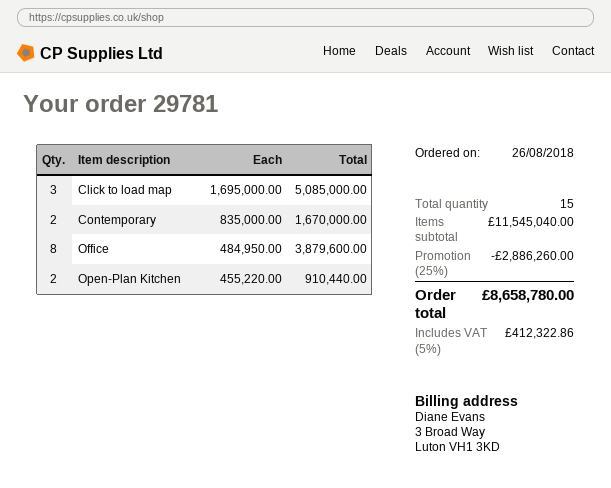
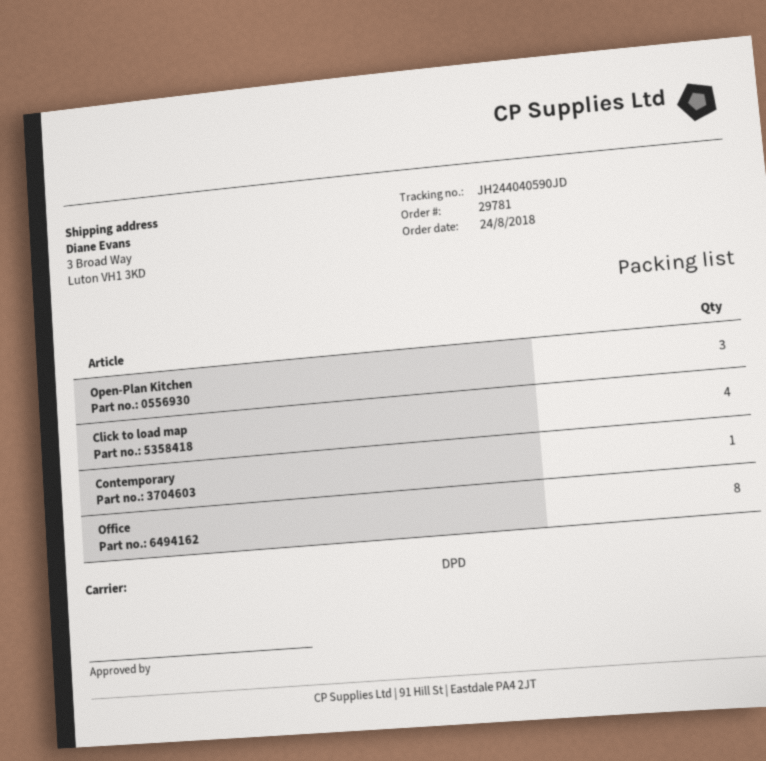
order date: 2018-08-26 -> 2018-08-24
Click to load map: 3 -> 4
Contemporary: 2 -> 1
Open-Plan Kitchen: 2 -> 3

